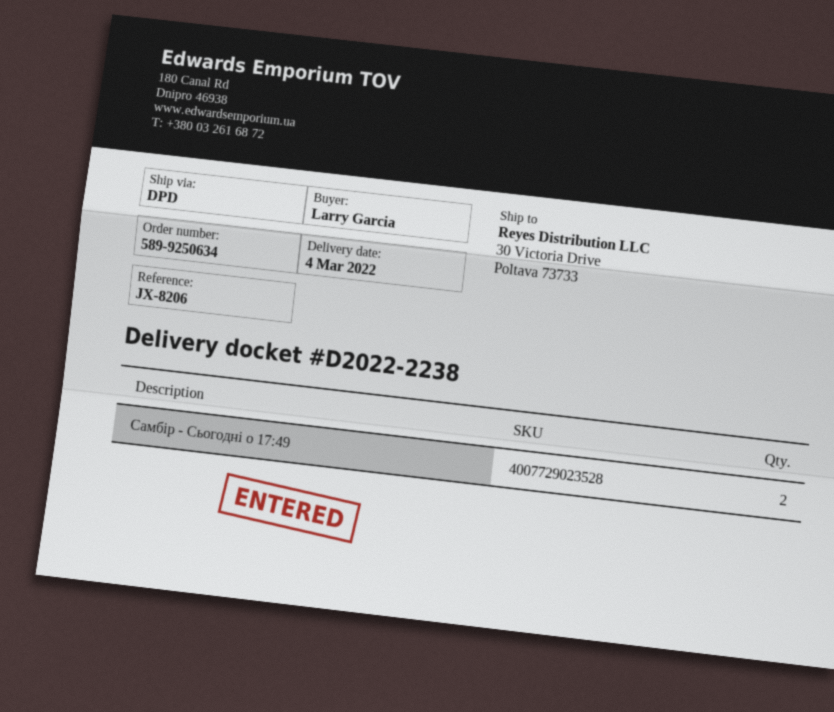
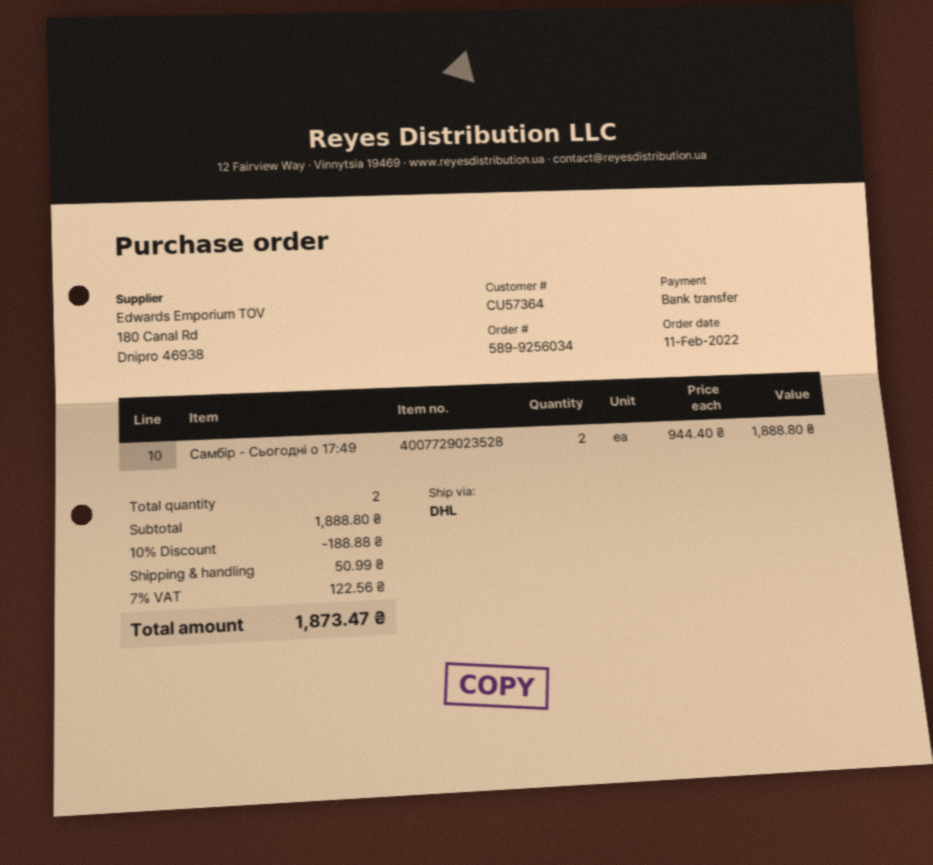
order number: 589-9250634 -> 589-9256034
shipping method: DPD -> DHL

